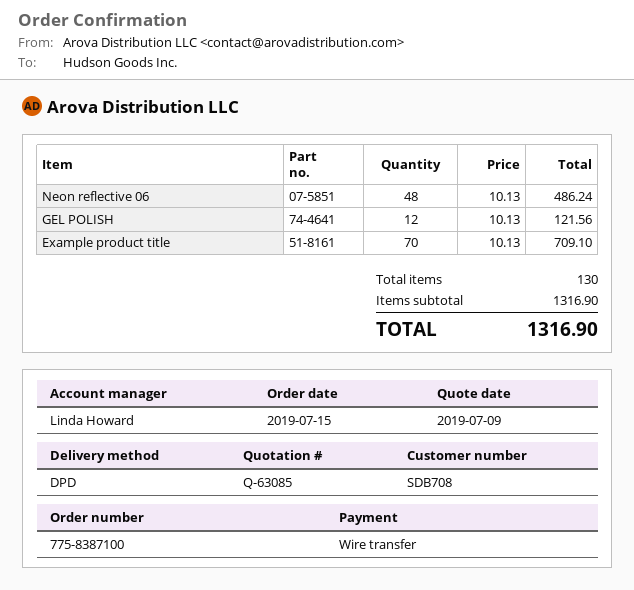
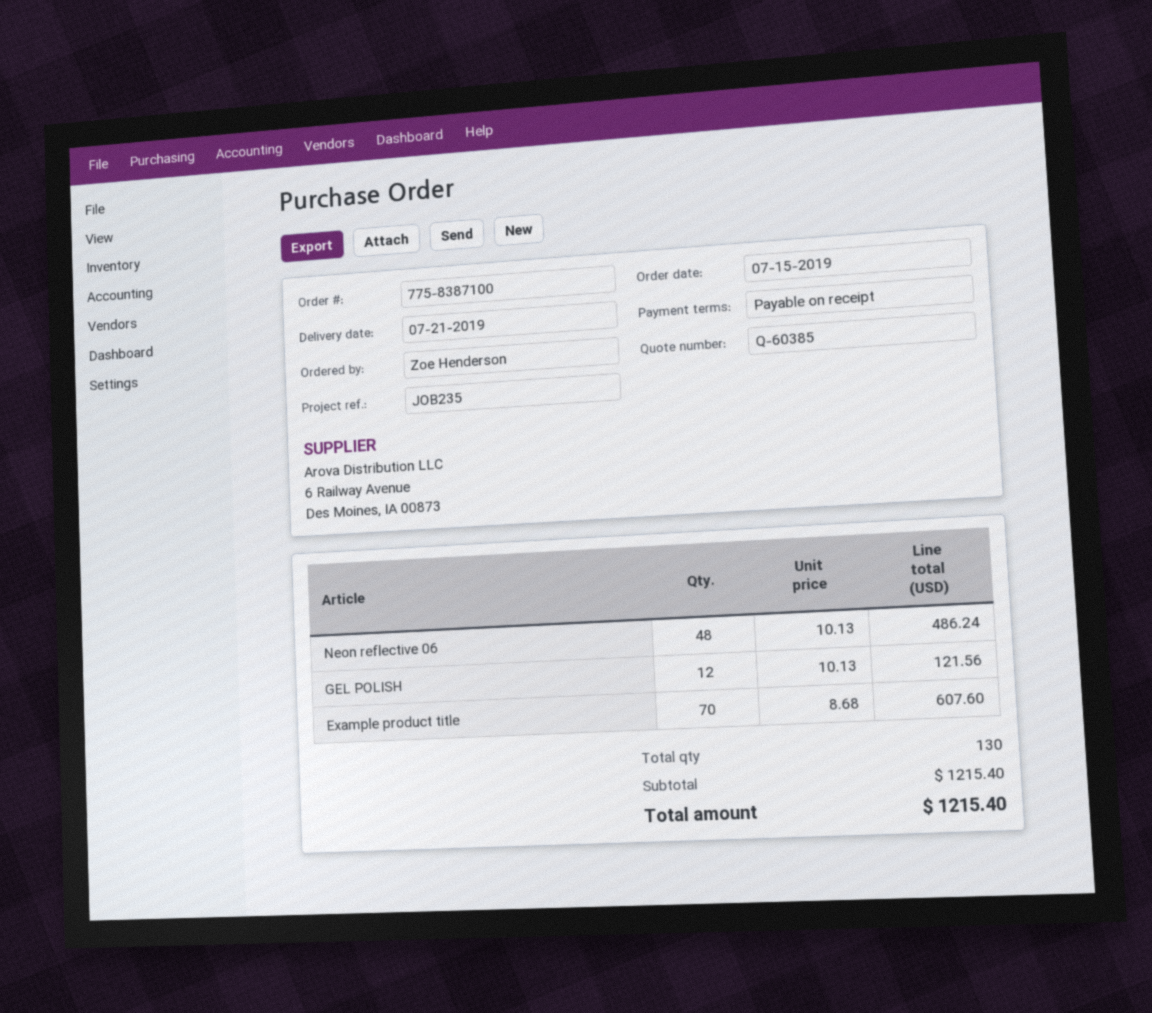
quote number: Q-63085 -> Q-60385
Example product title: 70 x 10.13 = 709.10 -> 70 x 8.68 = 607.60
subtotal: 1316.90 -> 1215.40
total: 1316.90 -> 1215.40

